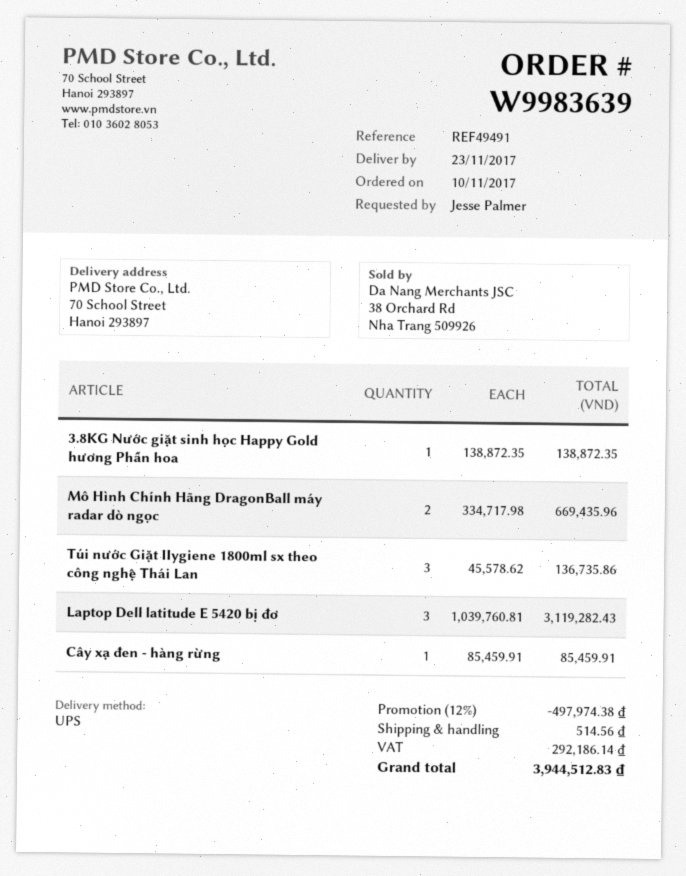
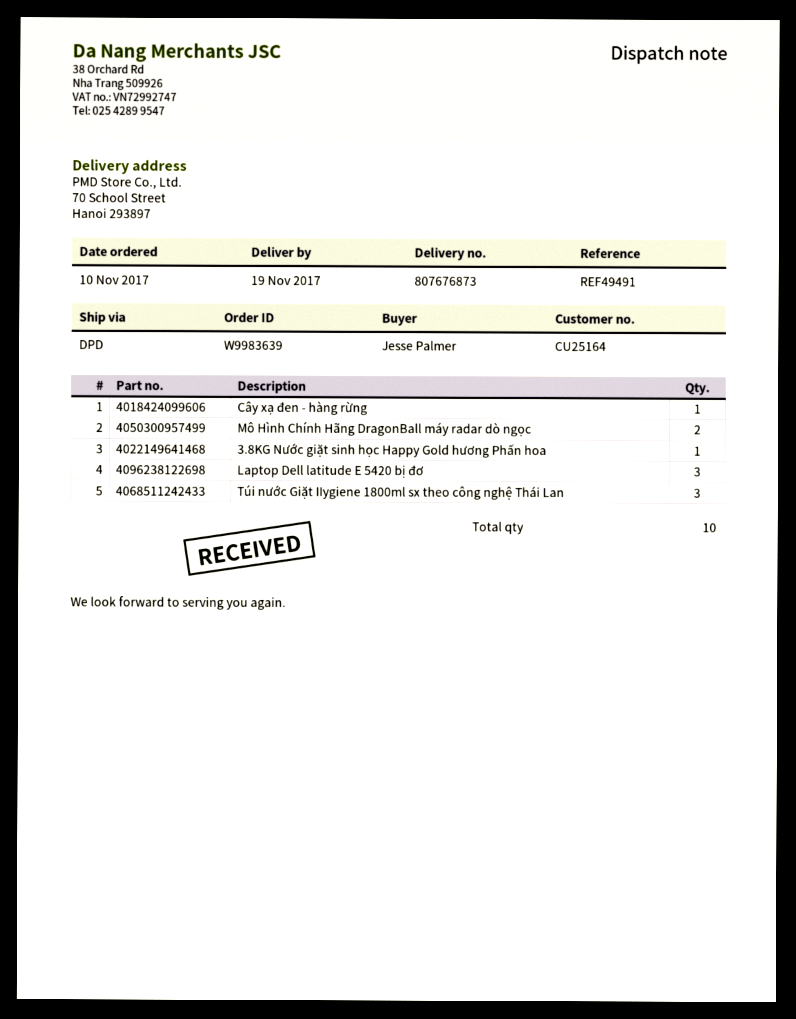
delivery date: 2017-11-23 -> 2017-11-19
shipping method: UPS -> DPD

